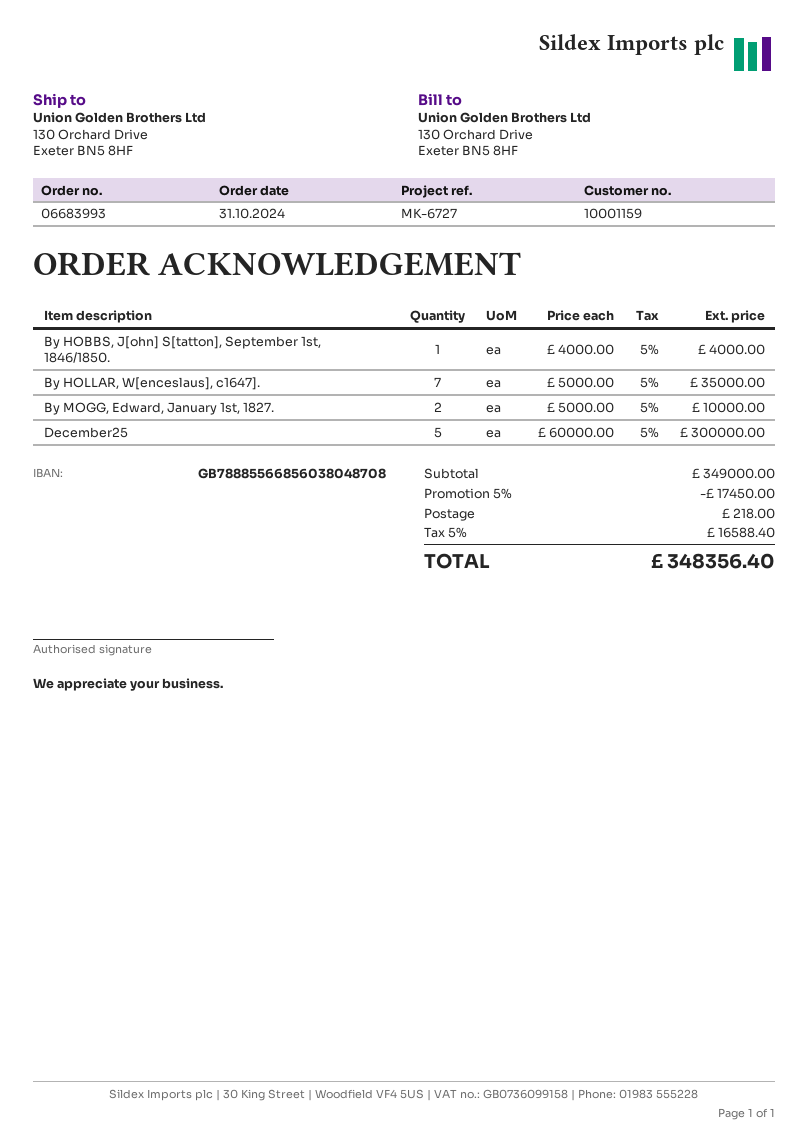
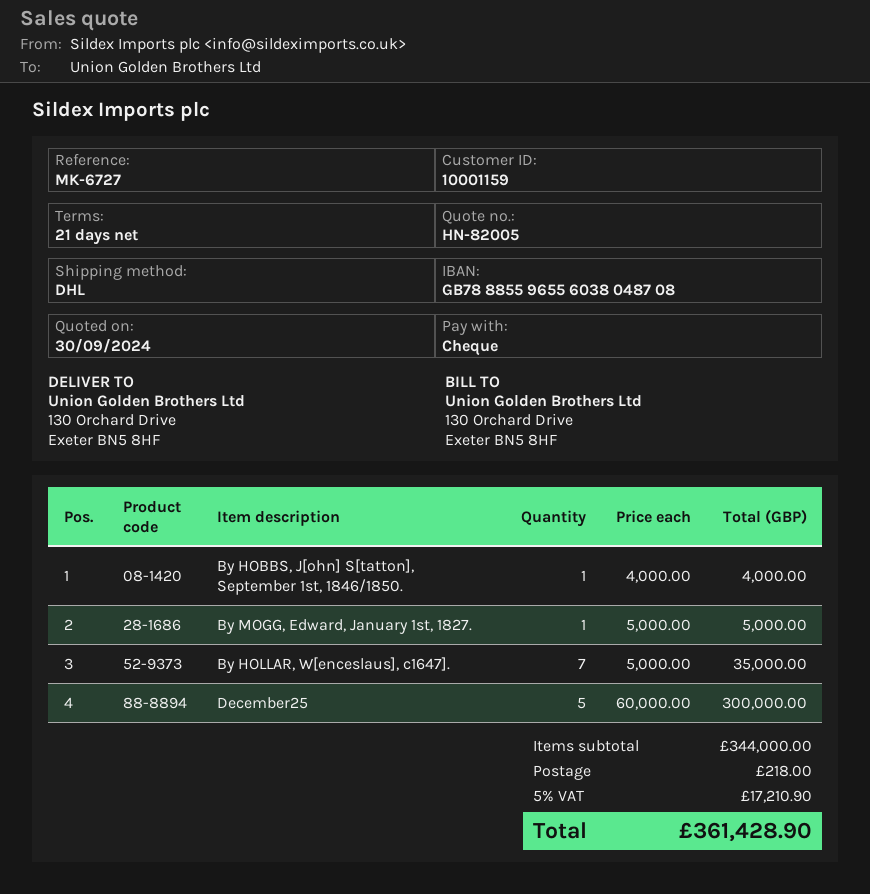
bank account: GB78885566856038048708 -> GB78885596556038048708
By MOGG, Edward, January 1st, 1827.: 2 x 5000.00 = 10000.00 -> 1 x 5000.00 = 5000.00
subtotal: 349000.00 -> 344000.00
discount: 5% = 17450.00 -> none
tax: 5% = 16588.40 -> 5% = 17210.90
total: 348356.40 -> 361428.90

